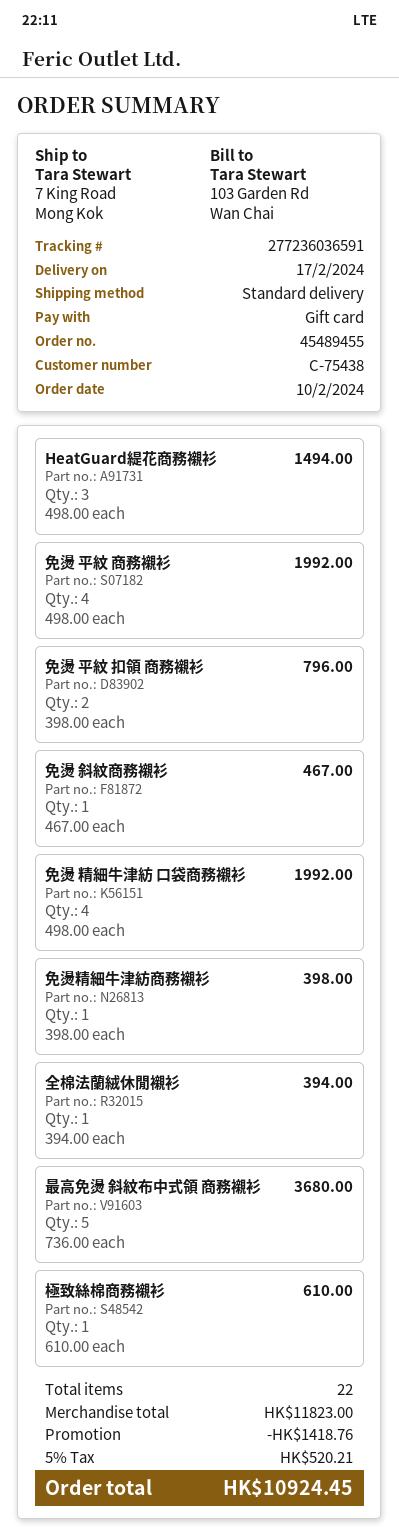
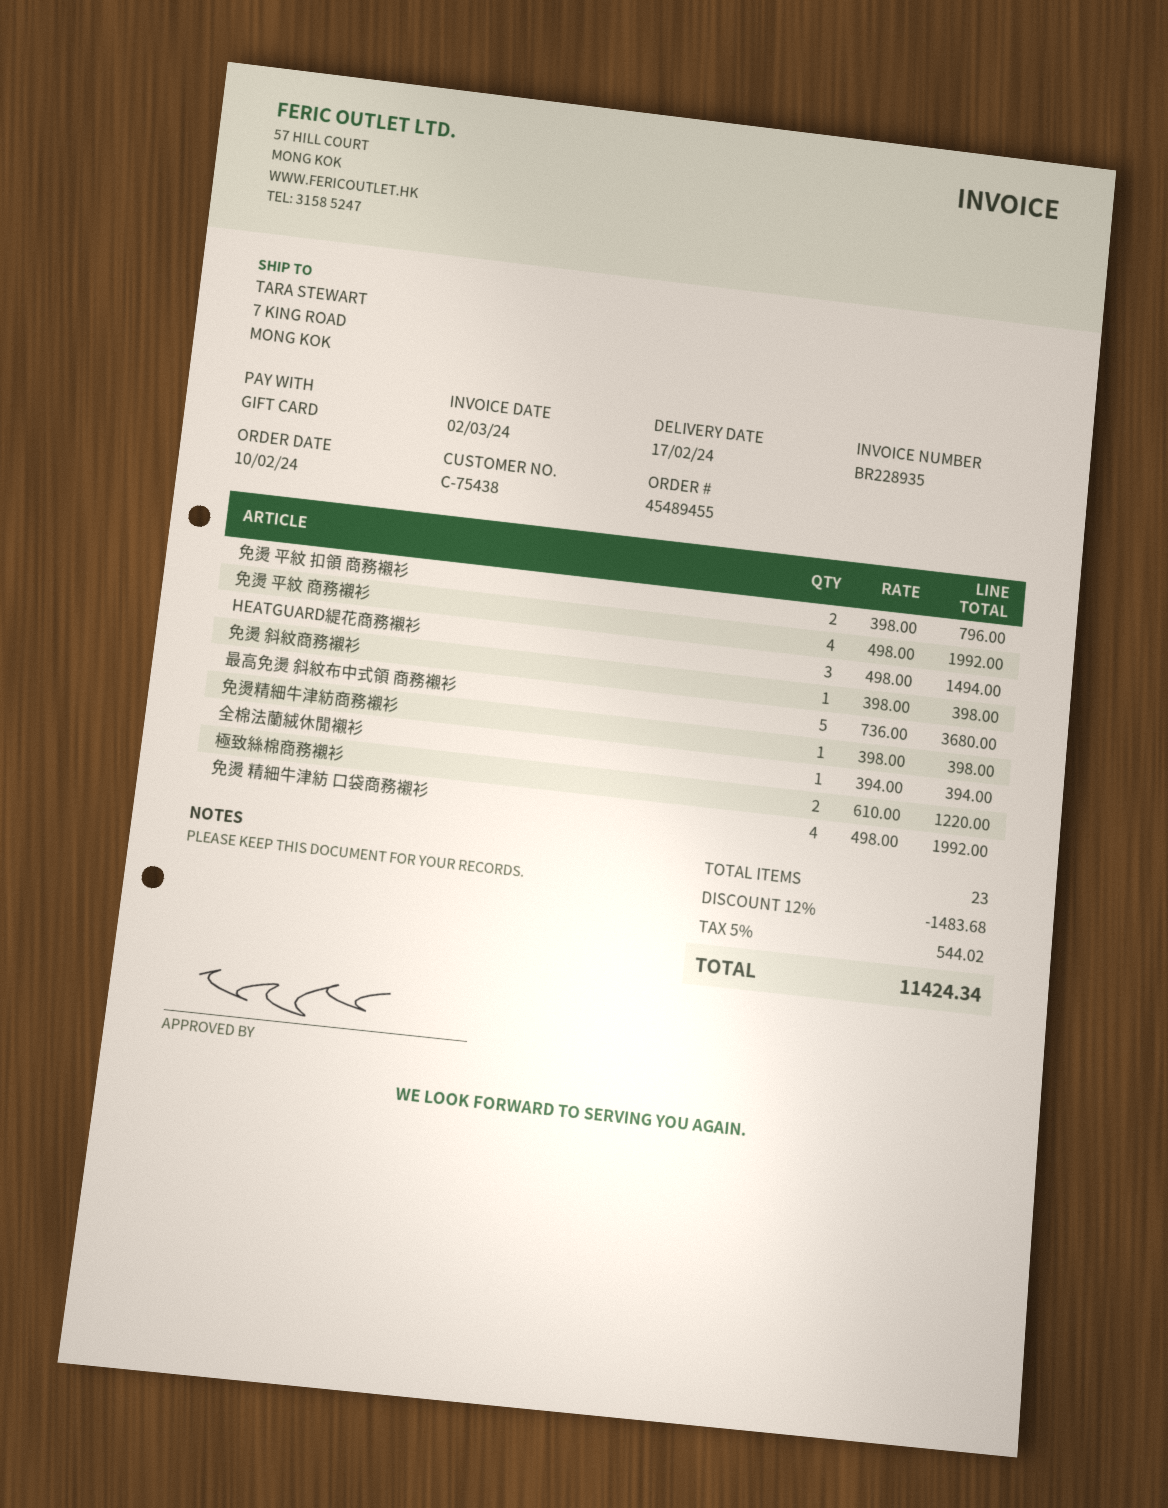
免燙 斜紋商務襯衫: 1 x 467.00 = 467.00 -> 1 x 398.00 = 398.00
極致絲棉商務襯衫: 1 x 610.00 = 610.00 -> 2 x 610.00 = 1220.00
total quantity: 22 -> 23
discount: 1418.76 -> 1483.68
tax: 5% = 520.21 -> 5% = 544.02
total: 10924.45 -> 11424.34

